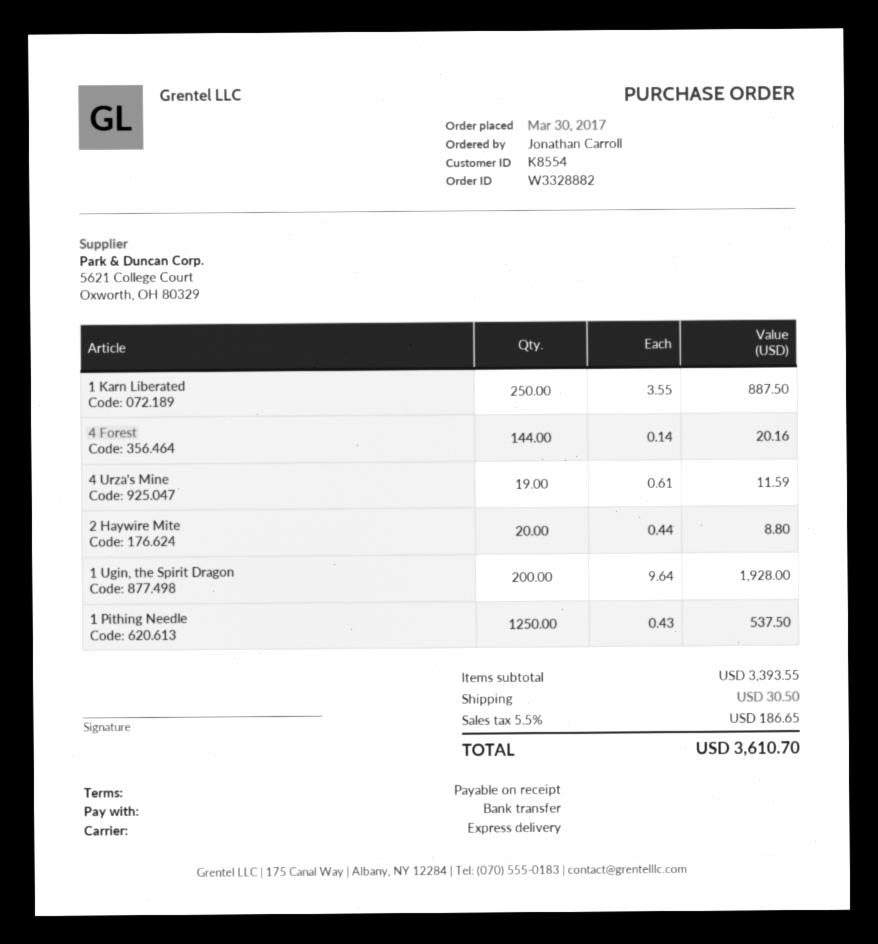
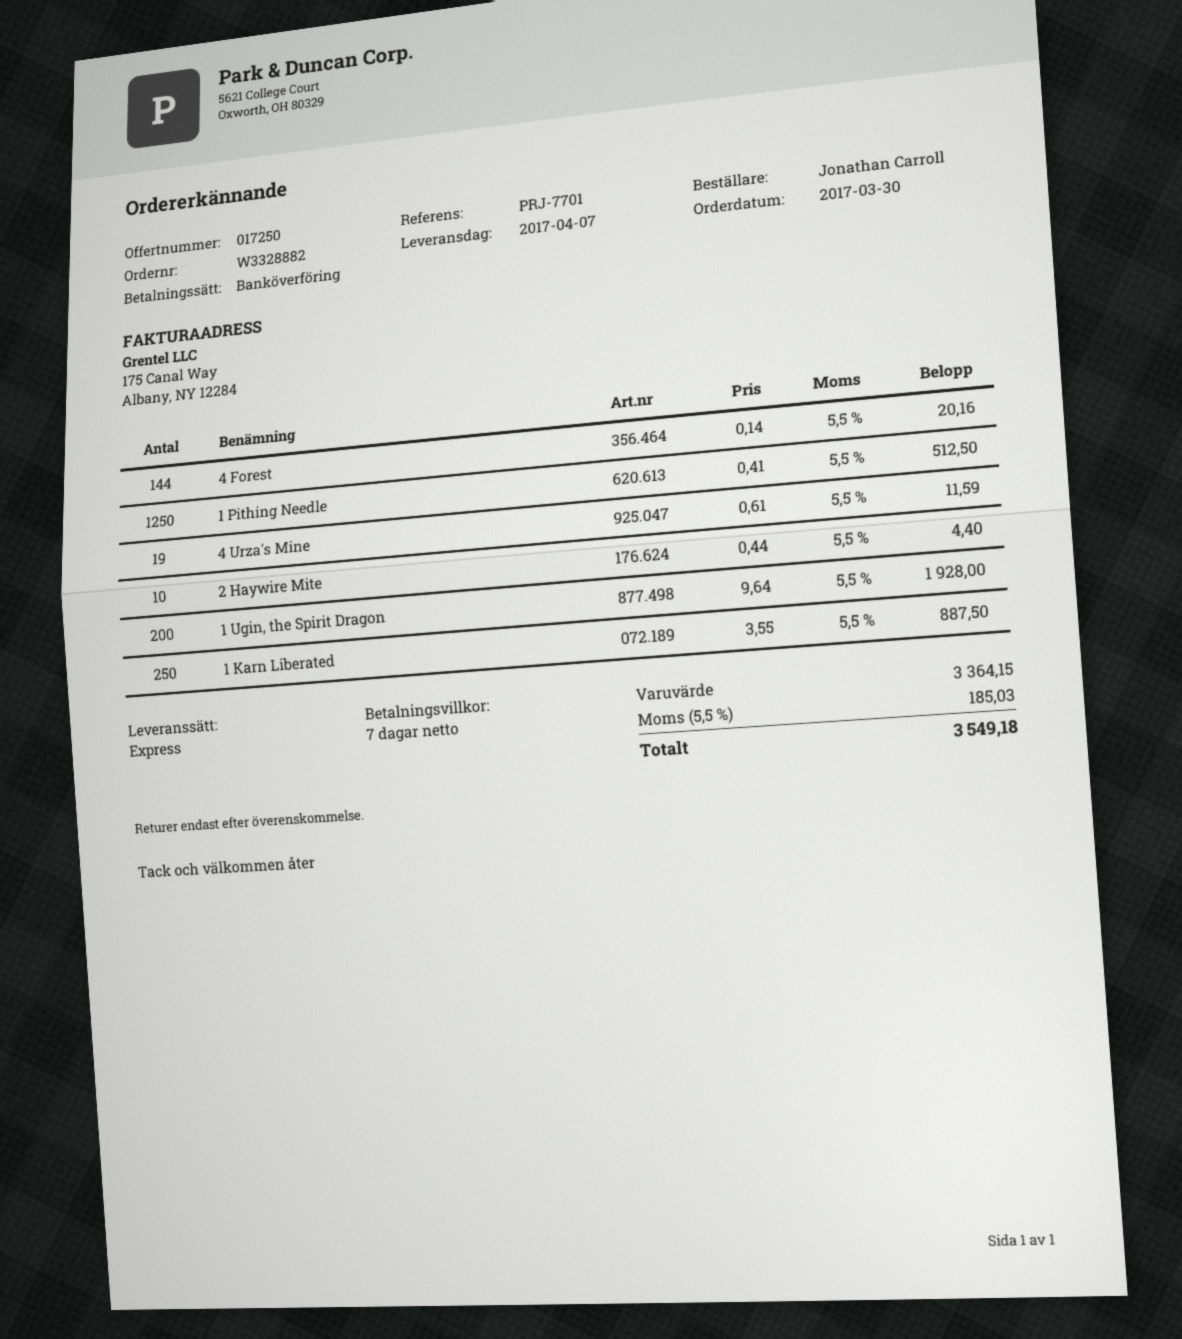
payment terms: on receipt -> 7 days
2 Haywire Mite: 20 x 0.44 = 8.80 -> 10 x 0.44 = 4.40
1 Pithing Needle: 1250 x 0.43 = 537.50 -> 1250 x 0.41 = 512.50
subtotal: 3393.55 -> 3364.15
shipping: 30.50 -> none
tax: 5.5% = 186.65 -> 5.5% = 185.03
total: 3610.70 -> 3549.18

